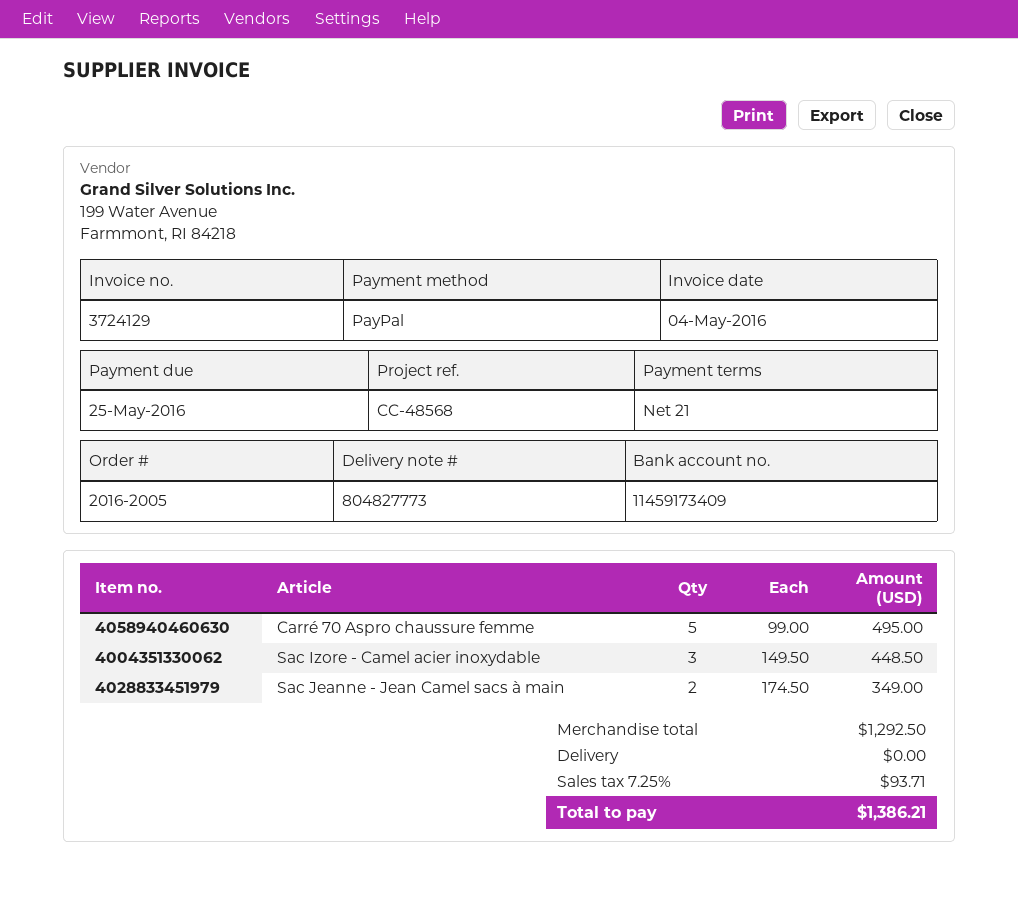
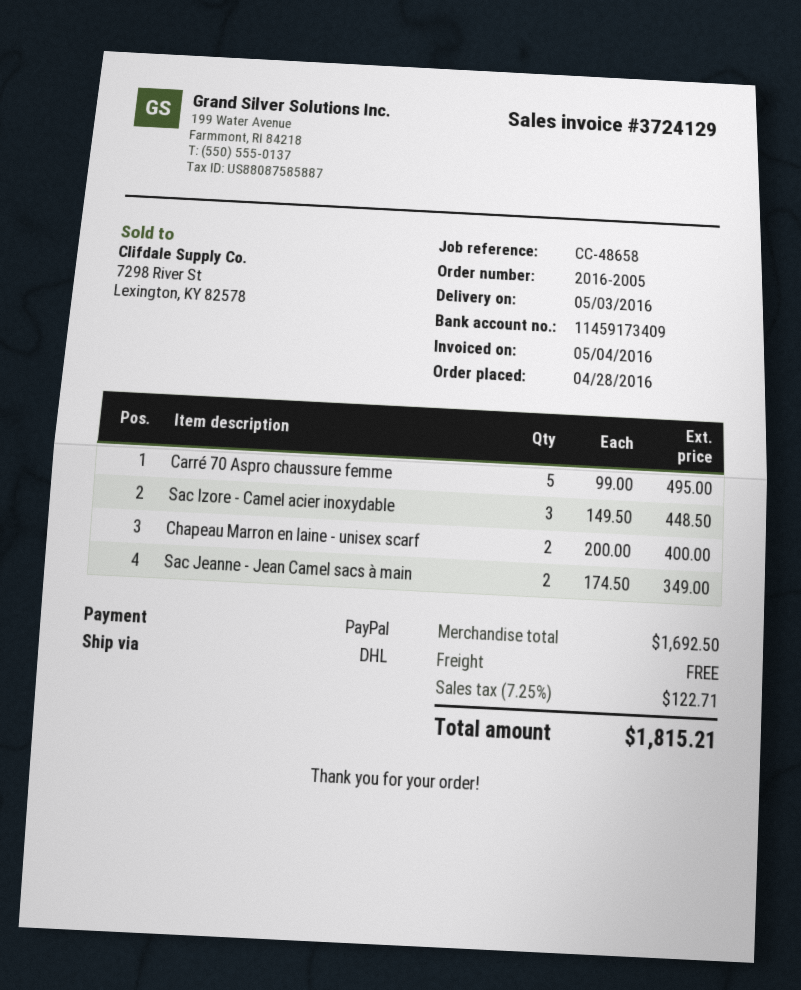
reference: CC-48568 -> CC-48658
Chapeau Marron en laine - unisex scarf: none -> 2 x 200.00 = 400.00
subtotal: 1292.50 -> 1692.50
tax: 7.25% = 93.71 -> 7.25% = 122.71
total: 1386.21 -> 1815.21

